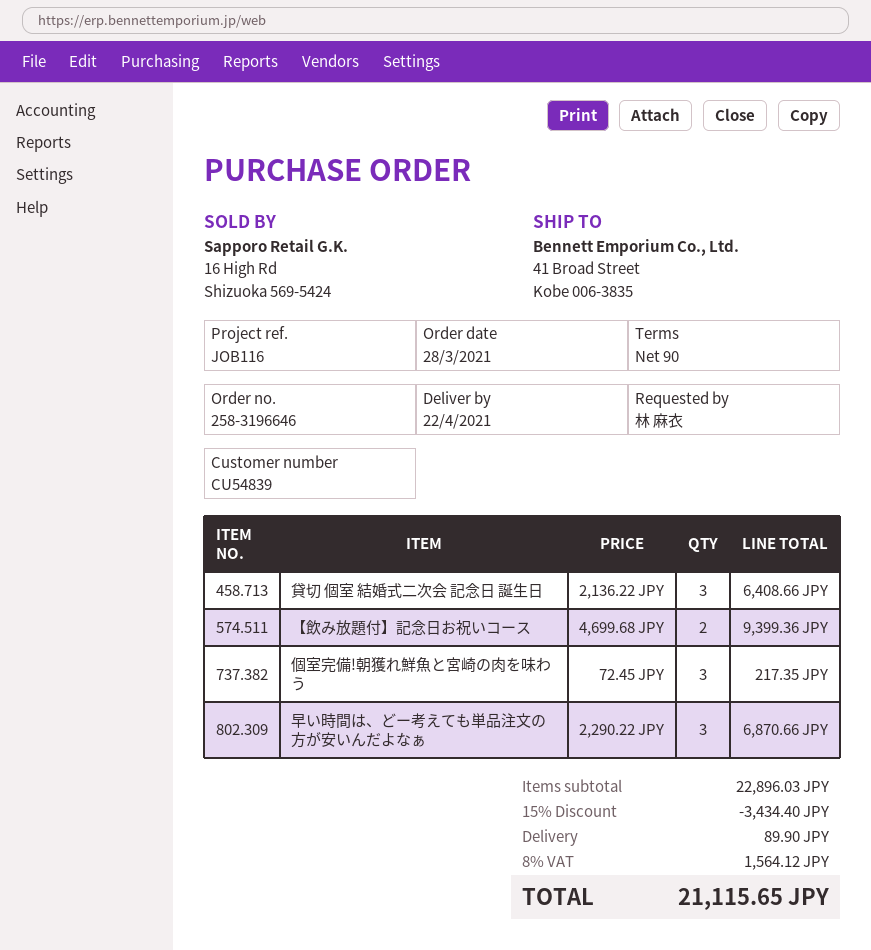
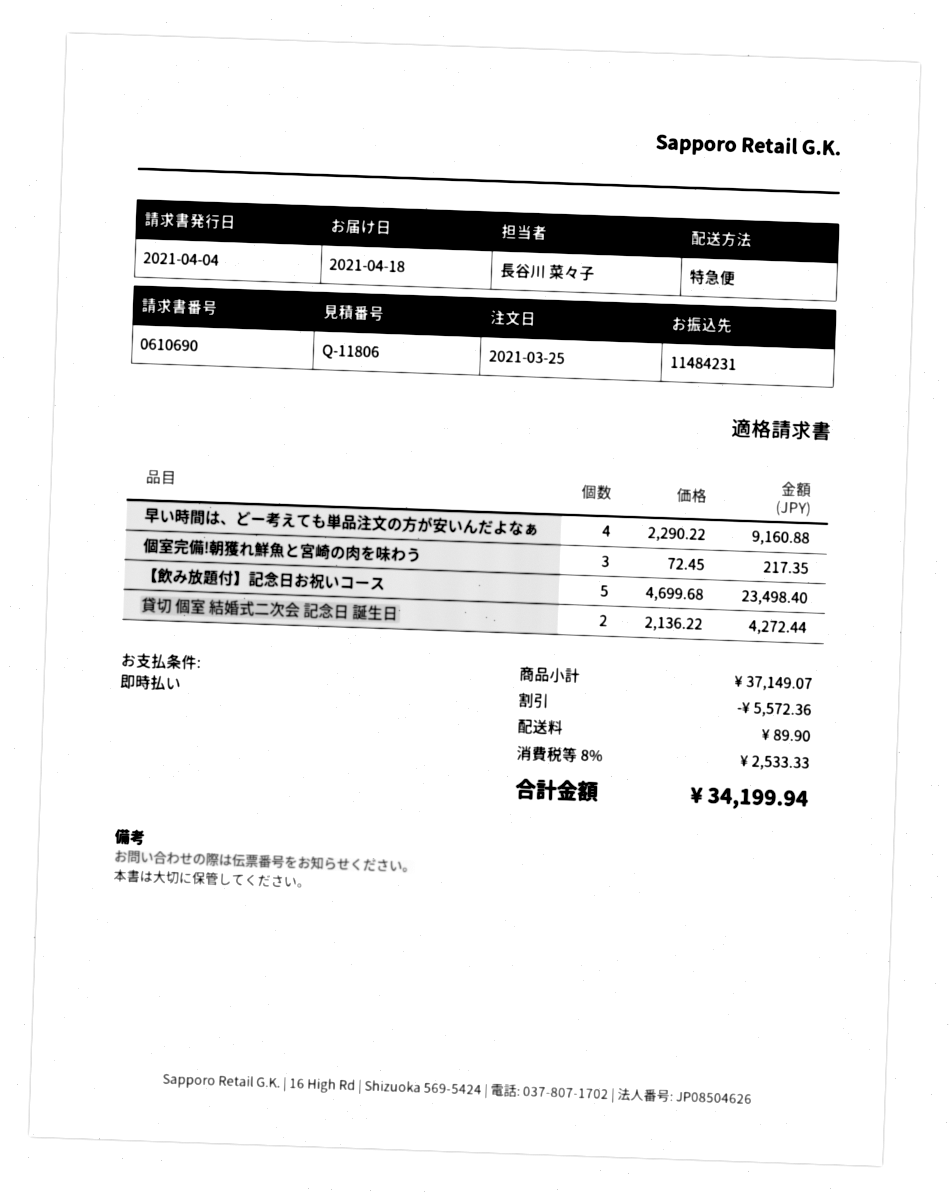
order date: 2021-03-28 -> 2021-03-25
delivery date: 2021-04-22 -> 2021-04-18
payment terms: 90 days -> on receipt
貸切 個室 結婚式二次会 記念日 誕生日: 3 x 2136.22 = 6408.66 -> 2 x 2136.22 = 4272.44
【飲み放題付】記念日お祝いコース: 2 x 4699.68 = 9399.36 -> 5 x 4699.68 = 23498.40
早い時間は、どー考えても単品注文の方が安いんだよなぁ: 3 x 2290.22 = 6870.66 -> 4 x 2290.22 = 9160.88
subtotal: 22896.03 -> 37149.07
discount: 3434.40 -> 5572.36
tax: 8% = 1564.12 -> 8% = 2533.33
total: 21115.65 -> 34199.94

